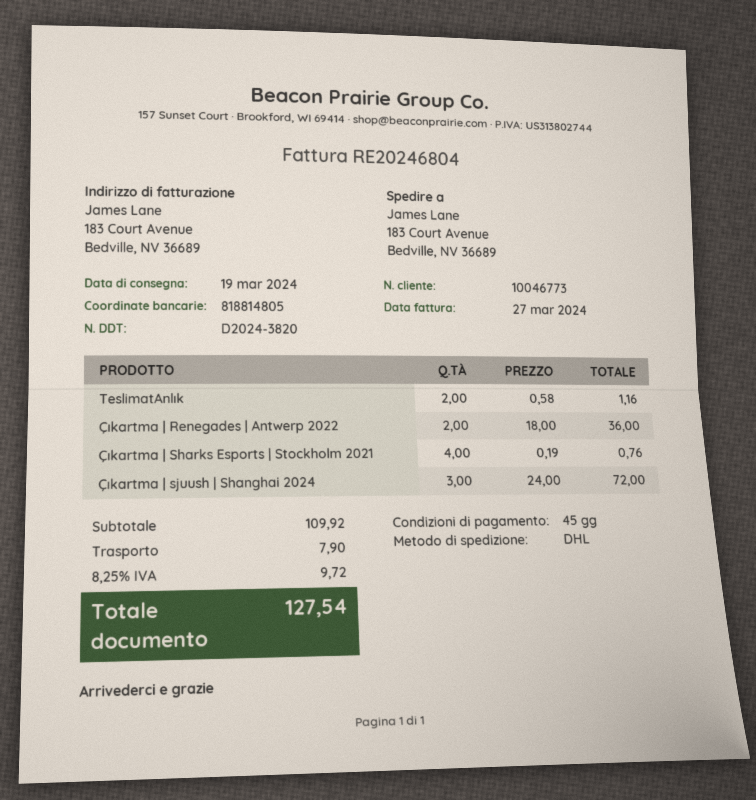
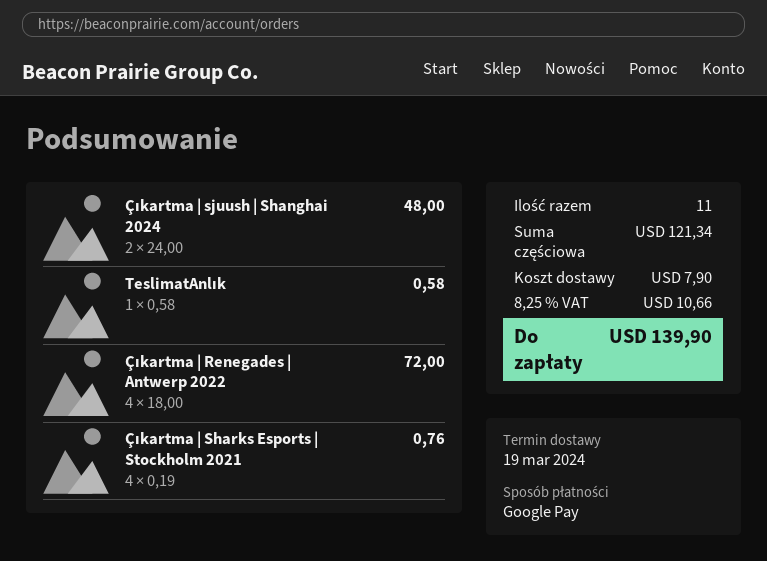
TeslimatAnlık: 2 x 0.58 = 1.16 -> 1 x 0.58 = 0.58
Çıkartma | Renegades | Antwerp 2022: 2 x 18.00 = 36.00 -> 4 x 18.00 = 72.00
Çıkartma | sjuush | Shanghai 2024: 3 x 24.00 = 72.00 -> 2 x 24.00 = 48.00
subtotal: 109.92 -> 121.34
tax: 8.25% = 9.72 -> 8.25% = 10.66
total: 127.54 -> 139.90

